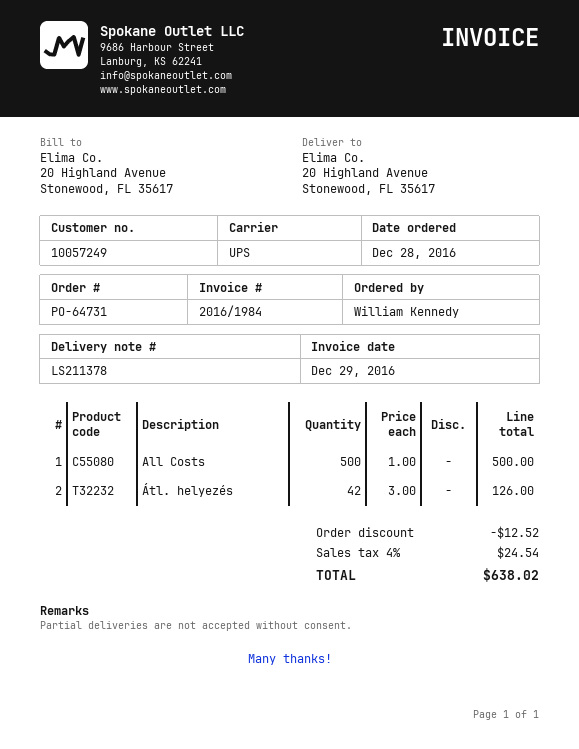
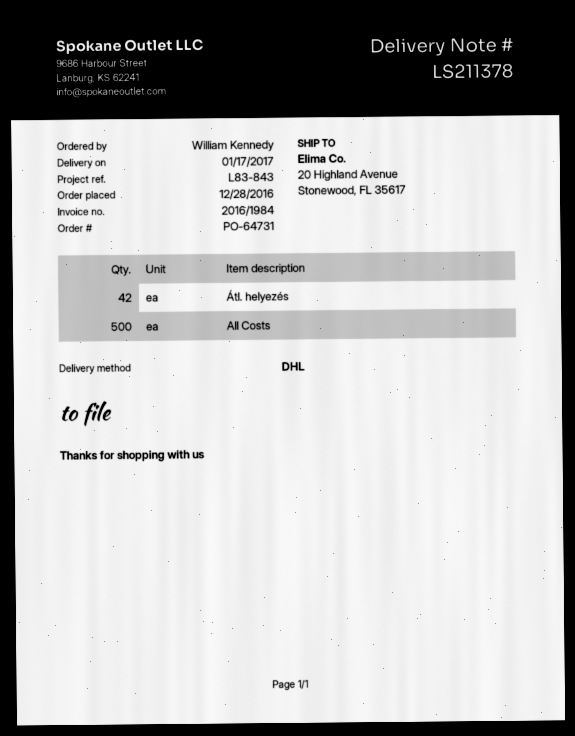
shipping method: UPS -> DHL

